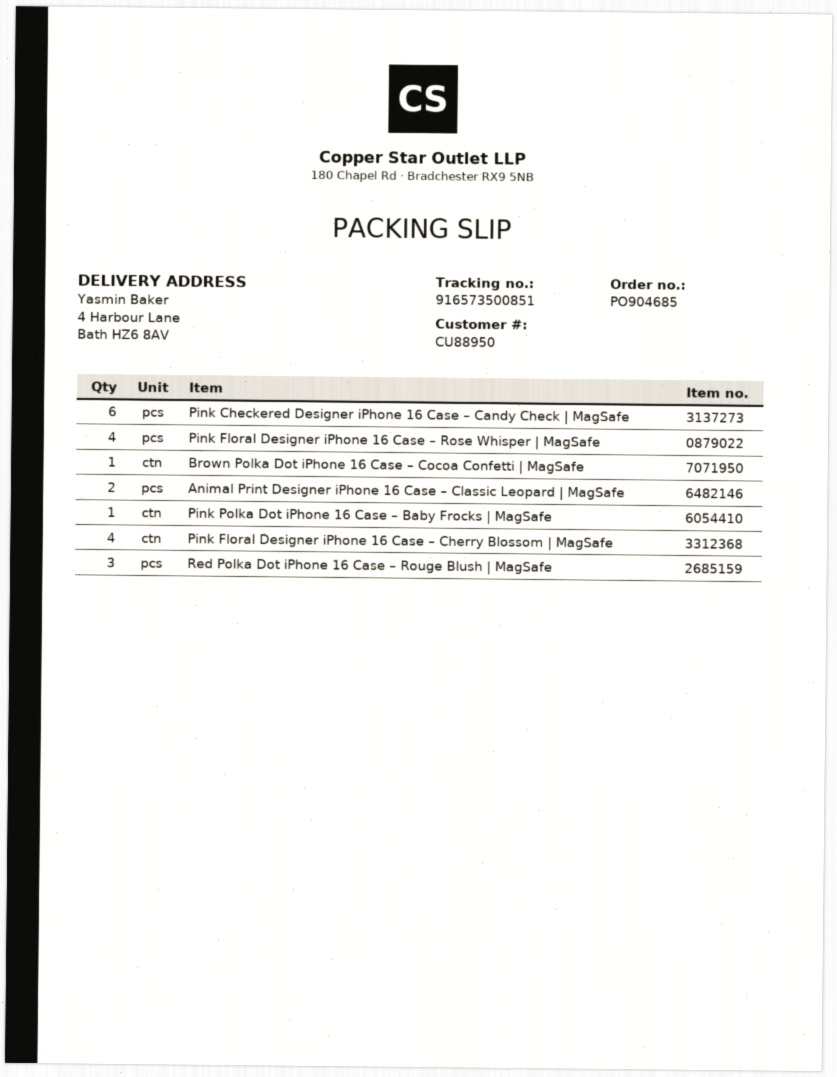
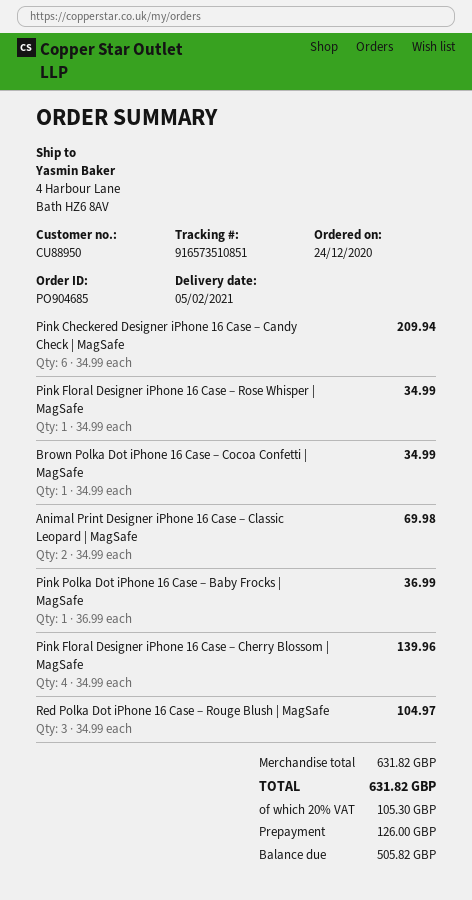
tracking number: 916573500851 -> 916573510851
Pink Floral Designer iPhone 16 Case – Rose Whisper | MagSafe: 4 -> 1

